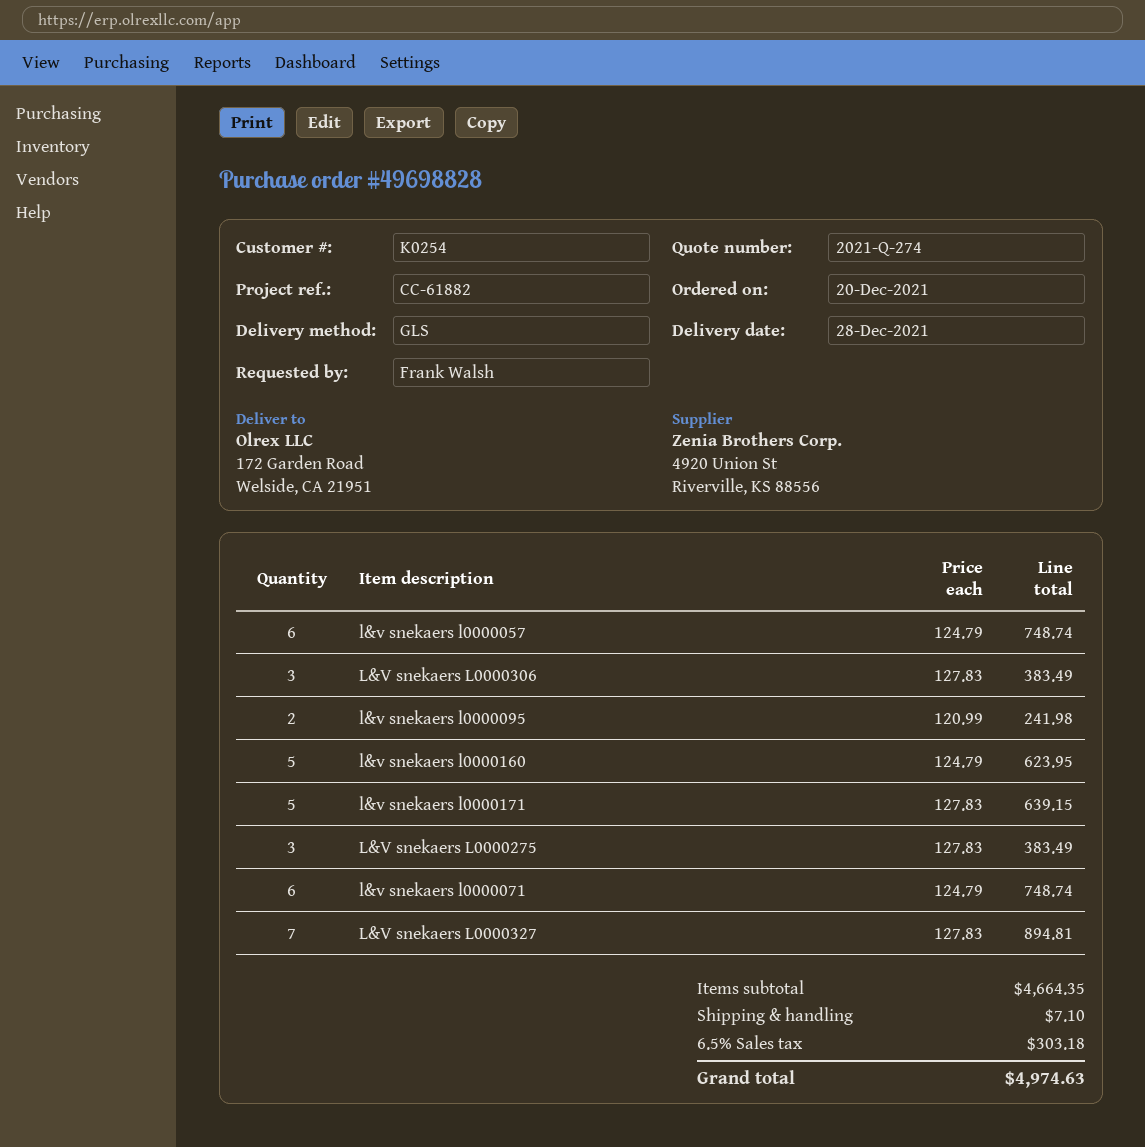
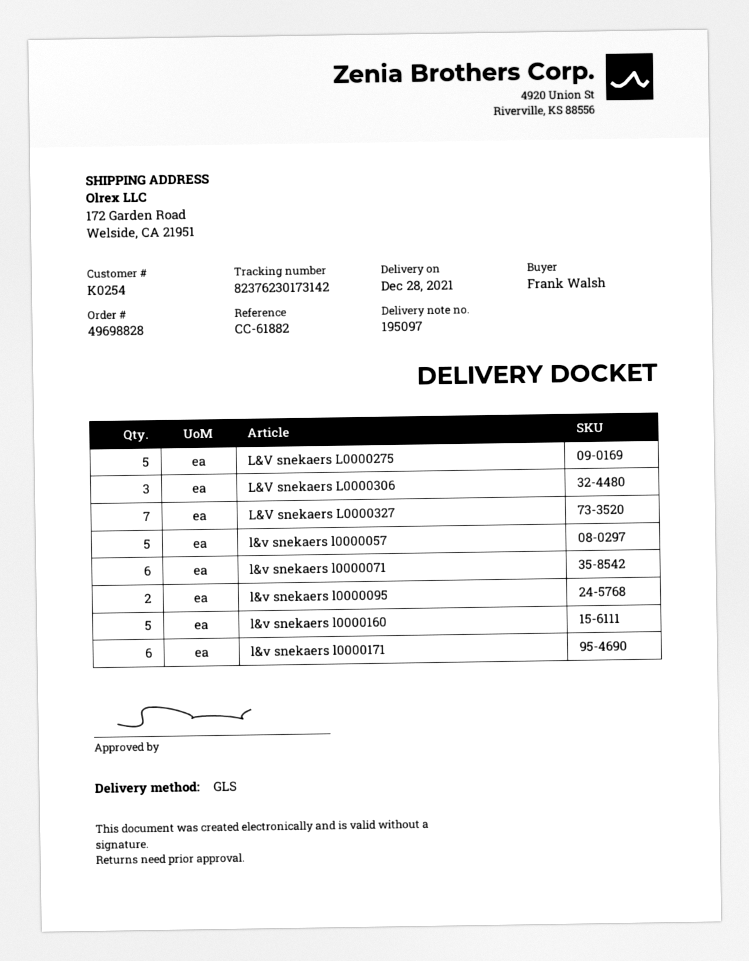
l&v snekaers l0000057: 6 -> 5
l&v snekaers l0000171: 5 -> 6
L&V snekaers L0000275: 3 -> 5

